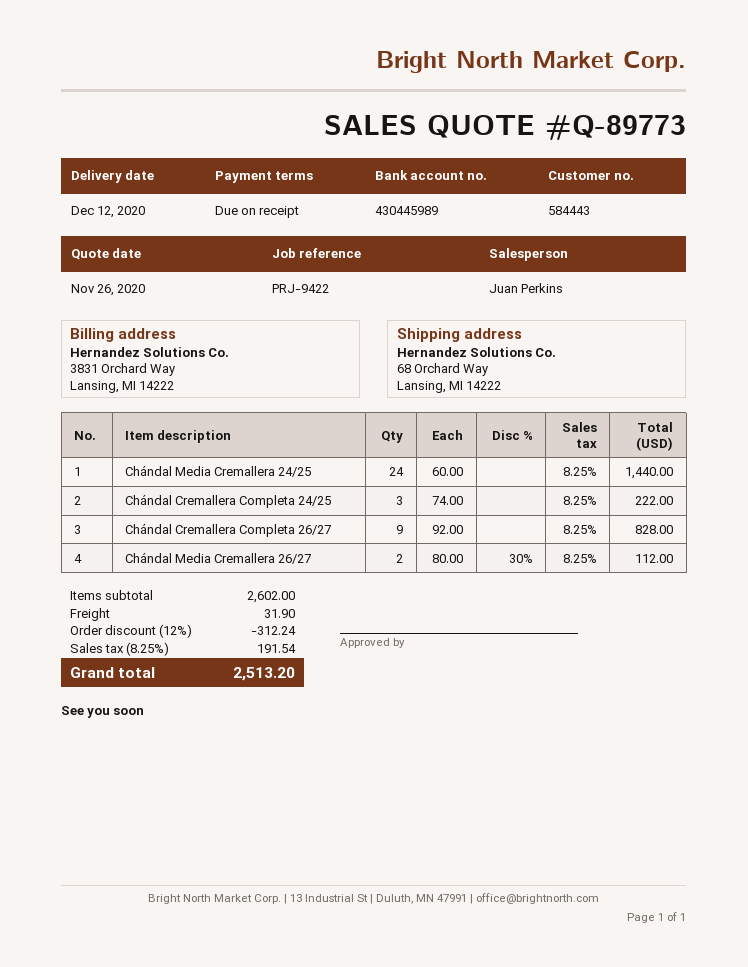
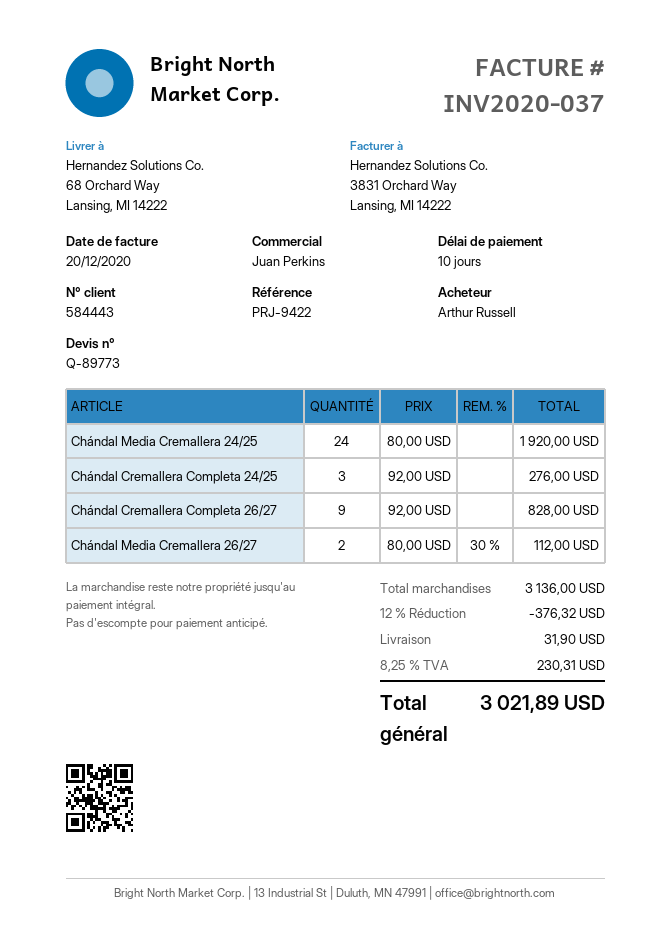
payment terms: on receipt -> 10 days
Chándal Media Cremallera 24/25: 24 x 60.00 = 1440.00 -> 24 x 80.00 = 1920.00
Chándal Cremallera Completa 24/25: 3 x 74.00 = 222.00 -> 3 x 92.00 = 276.00
subtotal: 2602.00 -> 3136.00
discount: 12% = 312.24 -> 12% = 376.32
tax: 8.25% = 191.54 -> 8.25% = 230.31
total: 2513.20 -> 3021.89

